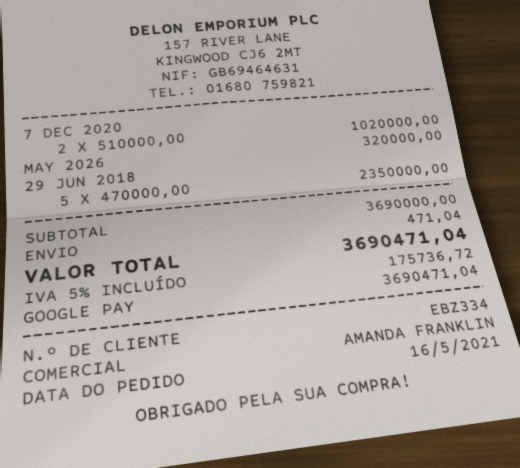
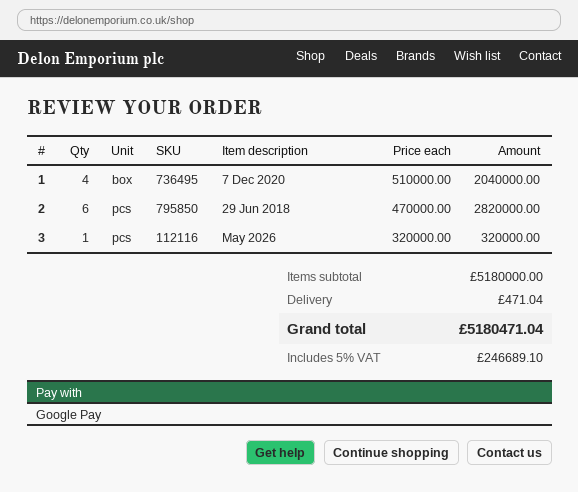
7 DEC 2020: 2 x 510000.00 = 1020000.00 -> 4 x 510000.00 = 2040000.00
29 JUN 2018: 5 x 470000.00 = 2350000.00 -> 6 x 470000.00 = 2820000.00
subtotal: 3690000.00 -> 5180000.00
tax: 5% = 175736.72 -> 5% = 246689.10
total: 3690471.04 -> 5180471.04

